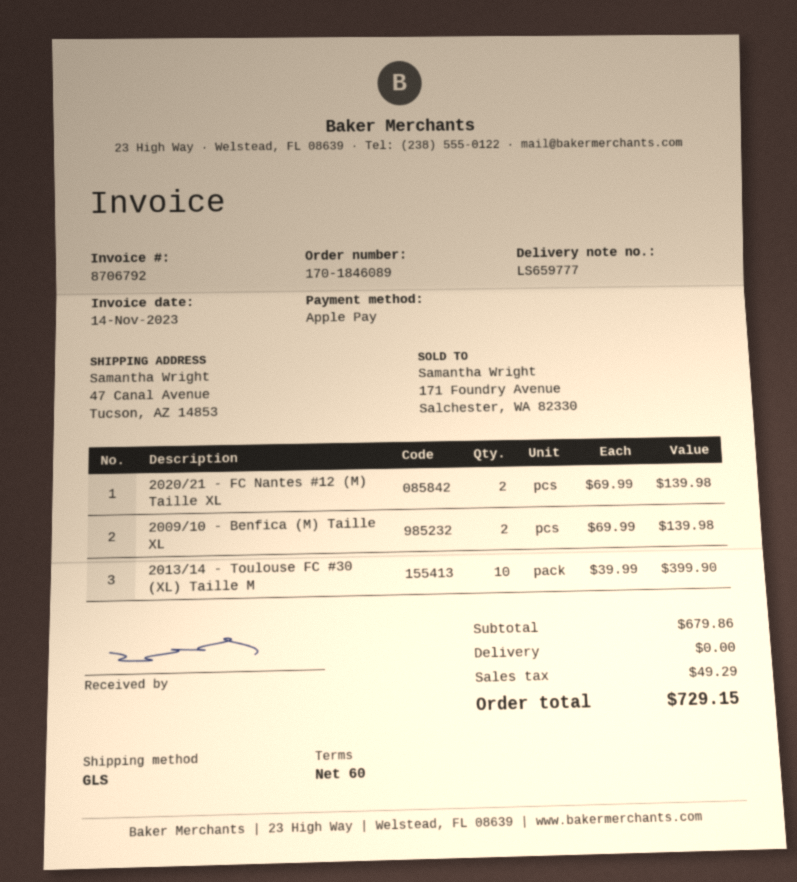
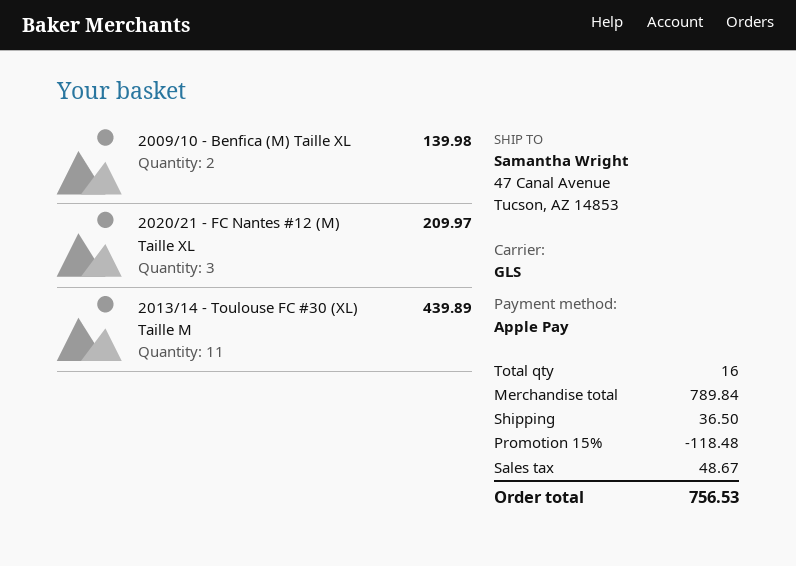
2020/21 - FC Nantes #12 (M) Taille XL: 2 for 139.98 -> 3 for 209.97
2013/14 - Toulouse FC #30 (XL) Taille M: 10 for 399.90 -> 11 for 439.89
subtotal: 679.86 -> 789.84
discount: none -> 15% = 118.48
shipping: 0.00 -> 36.50
tax: 49.29 -> 48.67
total: 729.15 -> 756.53

